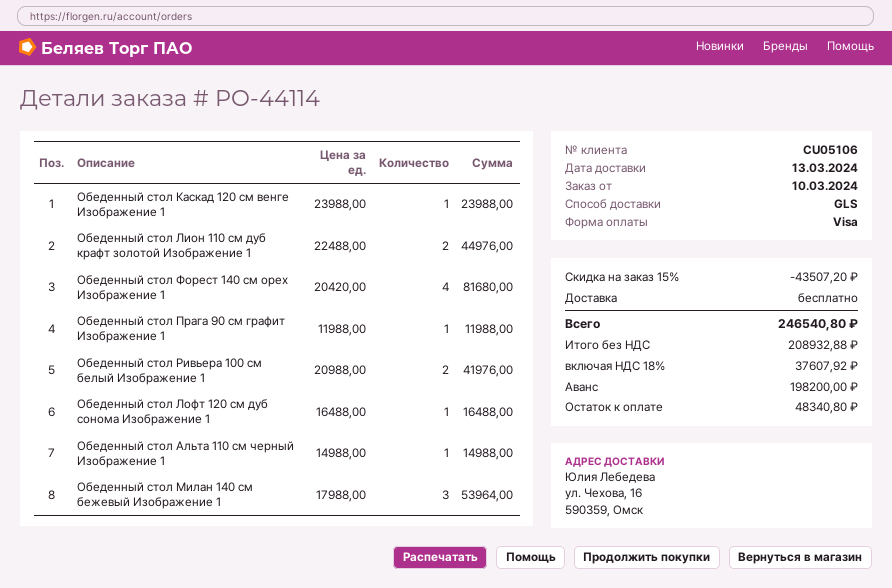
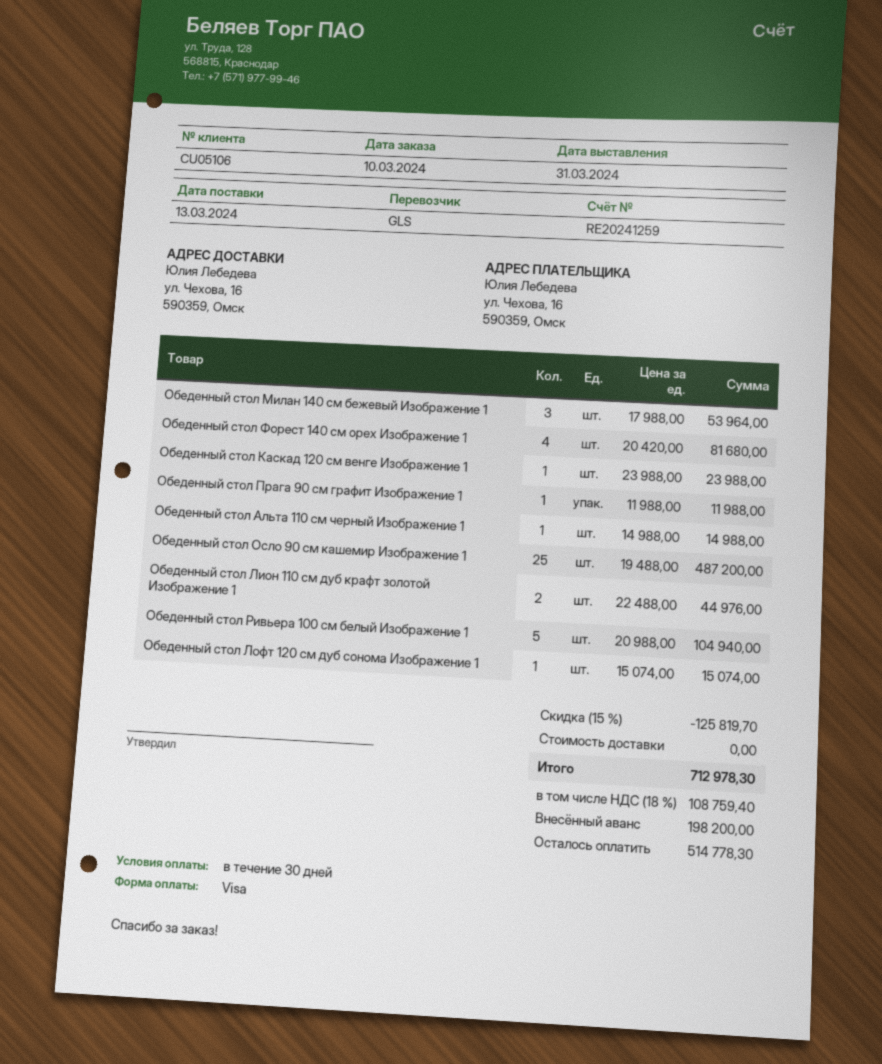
Обеденный стол Ривьера 100 см белый Изображение 1: 2 x 20988.00 = 41976.00 -> 5 x 20988.00 = 104940.00
Обеденный стол Лофт 120 см дуб сонома Изображение 1: 1 x 16488.00 = 16488.00 -> 1 x 15074.00 = 15074.00
Обеденный стол Осло 90 см кашемир Изображение 1: none -> 25 x 19488.00 = 487200.00
discount: 15% = 43507.20 -> 15% = 125819.70
tax: 18% = 37607.92 -> 18% = 108759.40
total: 246540.80 -> 712978.30
balance: 48340.80 -> 514778.30

